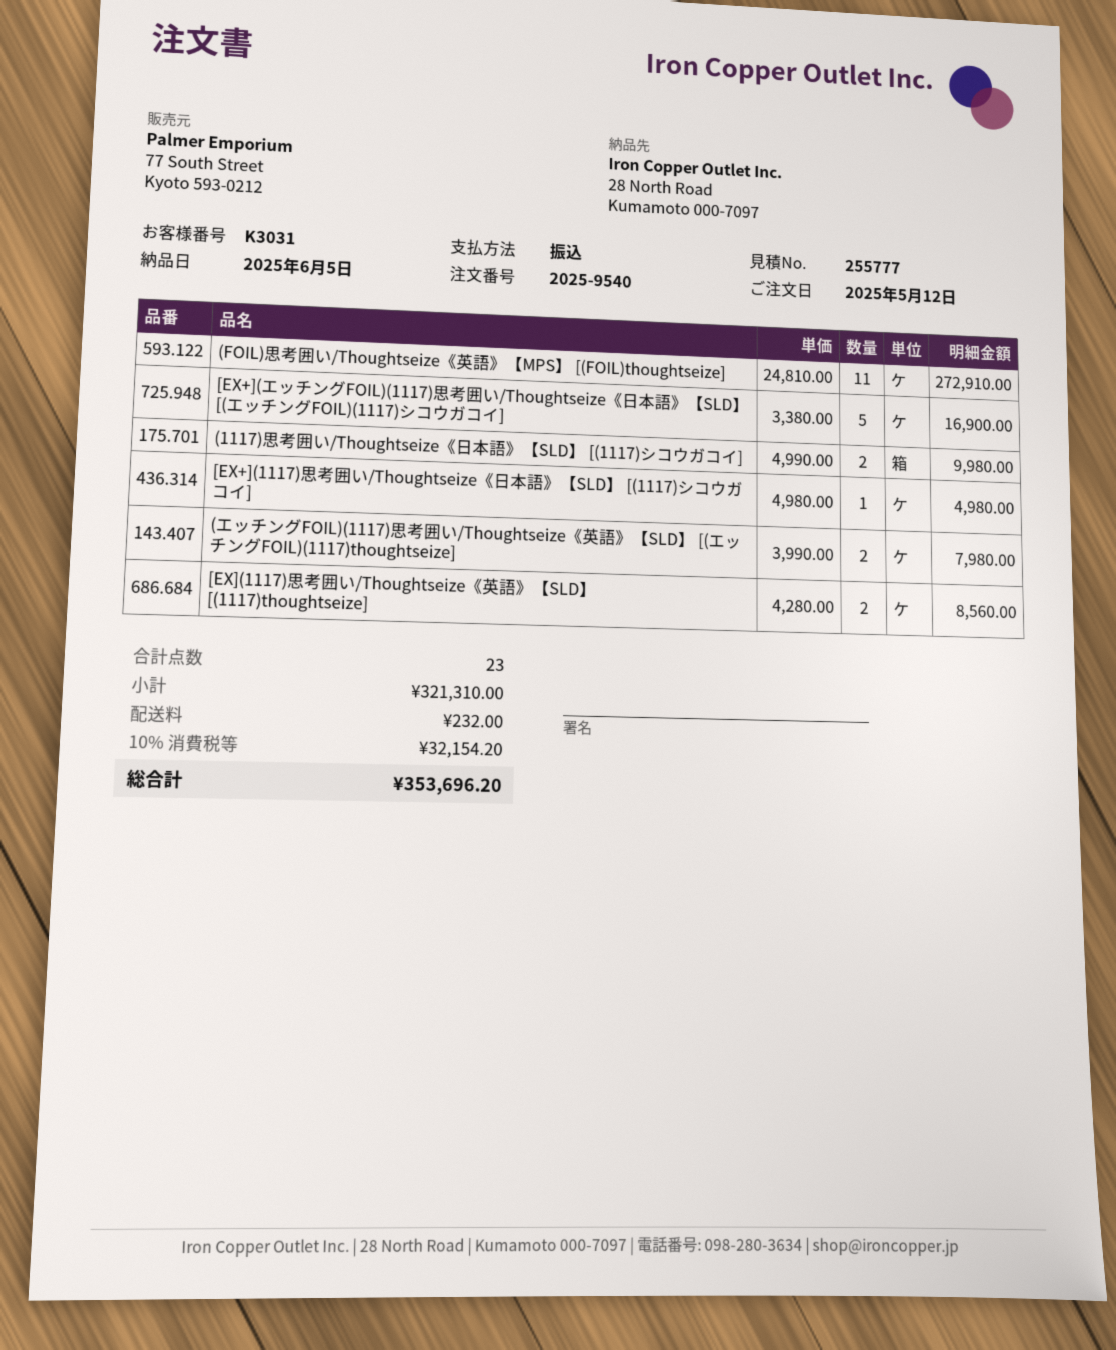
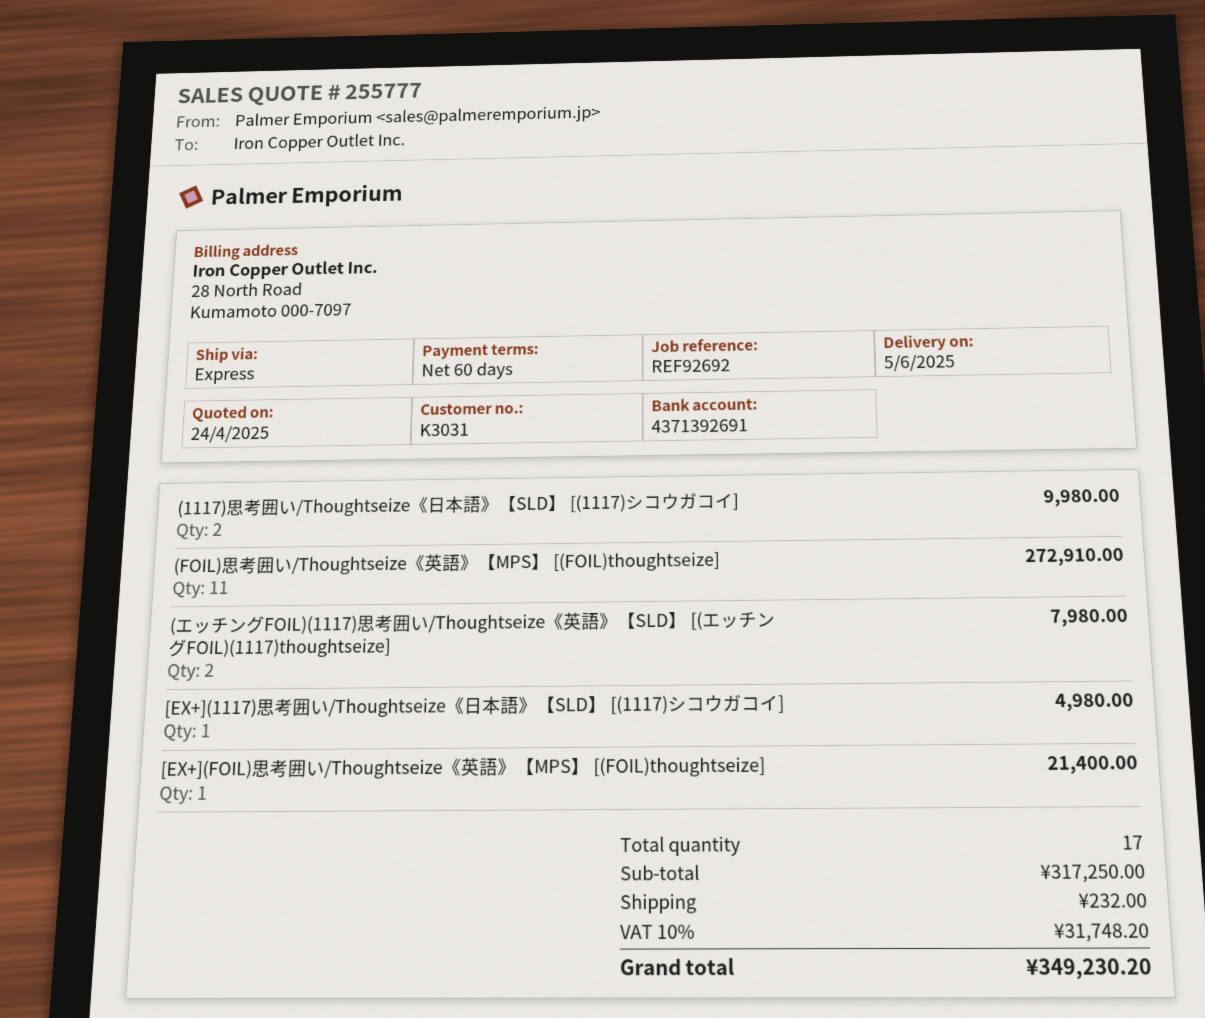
[EX+](エッチングFOIL)(1117)思考囲い/Thoughtseize《日本語》【SLD】 [(エッチングFOIL)(1117)シコウガコイ]: 5 for 16900.00 -> none
[EX](1117)思考囲い/Thoughtseize《英語》【SLD】 [(1117)thoughtseize]: 2 for 8560.00 -> none
[EX+](FOIL)思考囲い/Thoughtseize《英語》【MPS】 [(FOIL)thoughtseize]: none -> 1 for 21400.00
total quantity: 23 -> 17
subtotal: 321310.00 -> 317250.00
tax: 10% = 32154.20 -> 10% = 31748.20
total: 353696.20 -> 349230.20

